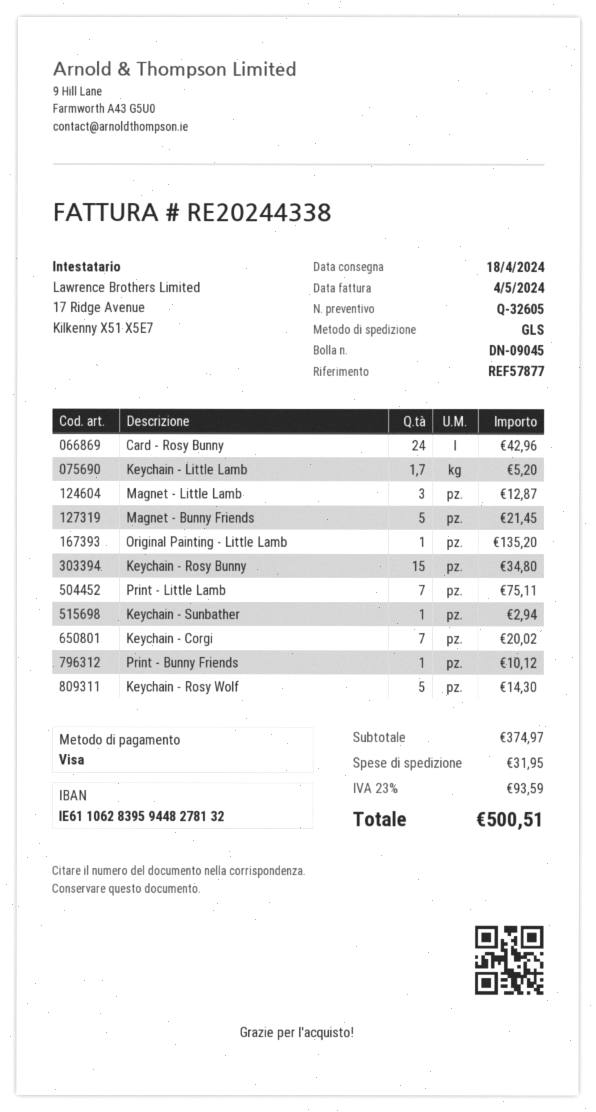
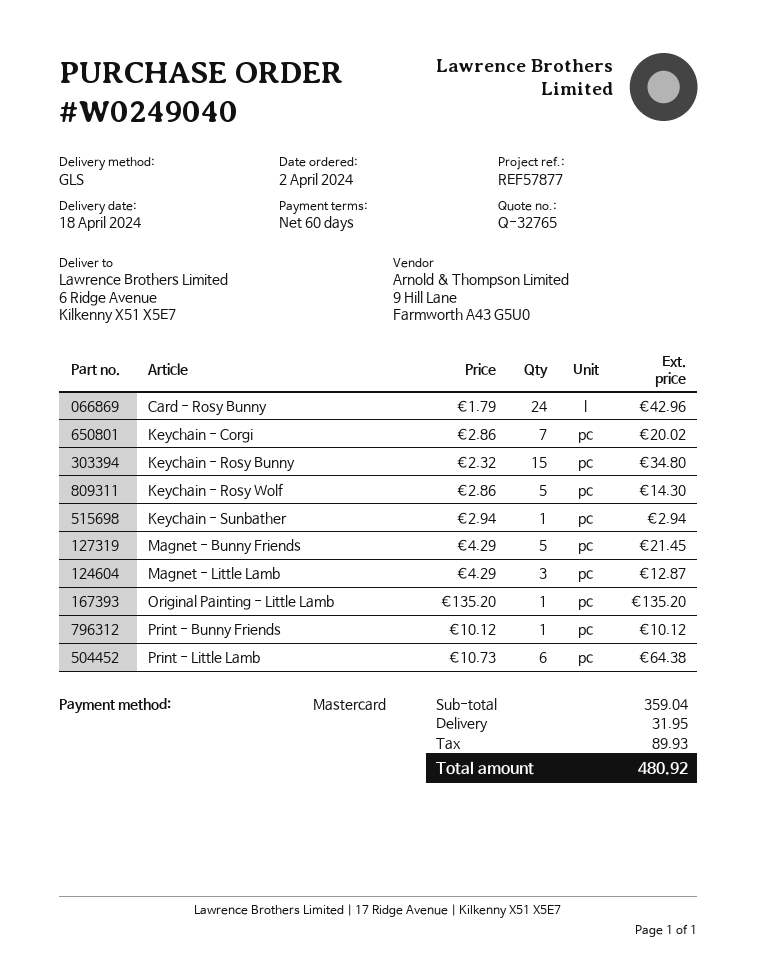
quote number: Q-32605 -> Q-32765
payment method: Visa -> Mastercard
Keychain - Little Lamb: 1.7 for 5.20 -> none
Print - Little Lamb: 7 for 75.11 -> 6 for 64.38
subtotal: 374.97 -> 359.04
tax: 93.59 -> 89.93
total: 500.51 -> 480.92

